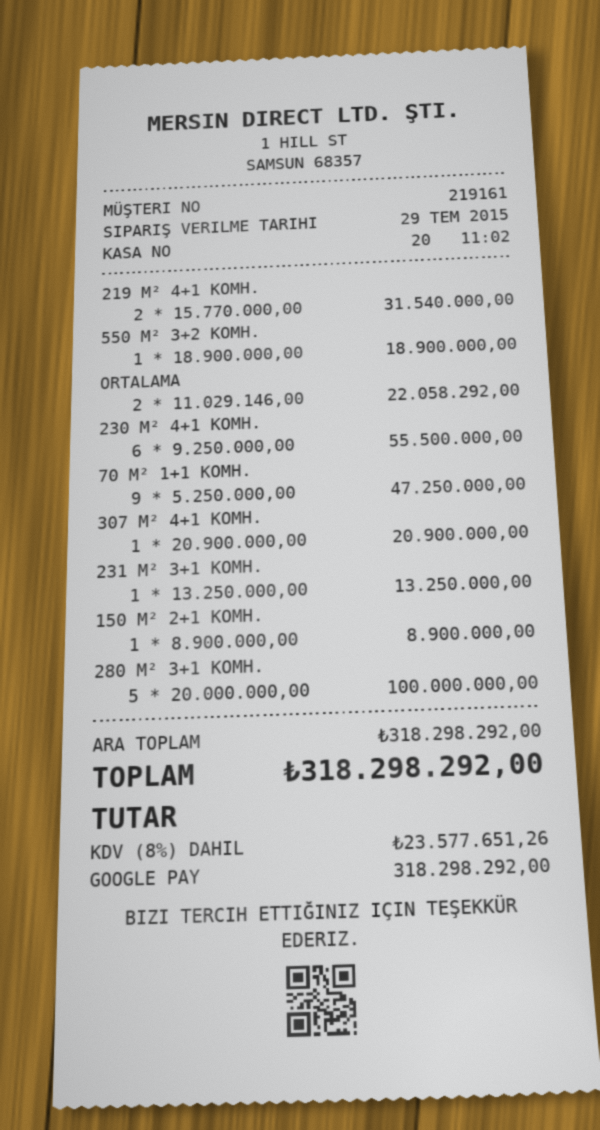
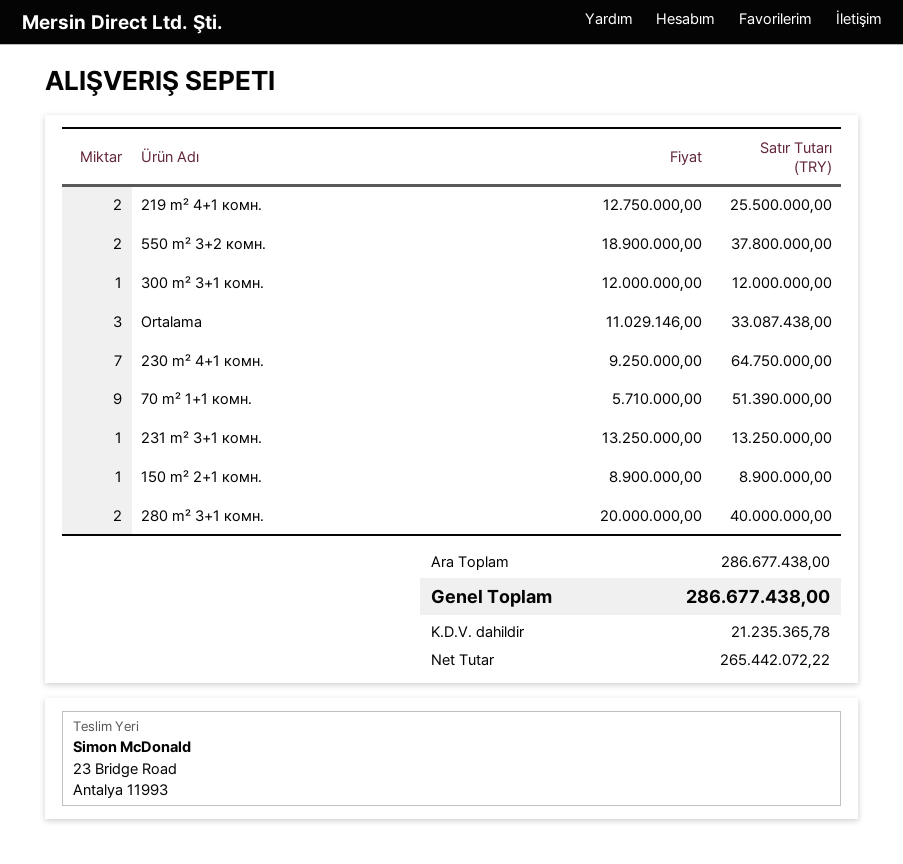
219 M² 4+1 КОМН.: 2 x 15770000.00 = 31540000.00 -> 2 x 12750000.00 = 25500000.00
550 M² 3+2 КОМН.: 1 x 18900000.00 = 18900000.00 -> 2 x 18900000.00 = 37800000.00
ORTALAMA: 2 x 11029146.00 = 22058292.00 -> 3 x 11029146.00 = 33087438.00
230 M² 4+1 КОМН.: 6 x 9250000.00 = 55500000.00 -> 7 x 9250000.00 = 64750000.00
70 M² 1+1 КОМН.: 9 x 5250000.00 = 47250000.00 -> 9 x 5710000.00 = 51390000.00
307 M² 4+1 КОМН.: 1 x 20900000.00 = 20900000.00 -> none
280 M² 3+1 КОМН.: 5 x 20000000.00 = 100000000.00 -> 2 x 20000000.00 = 40000000.00
300 m² 3+1 комн.: none -> 1 x 12000000.00 = 12000000.00
subtotal: 318298292.00 -> 286677438.00
tax: 23577651.26 -> 21235365.78
total: 318298292.00 -> 286677438.00

